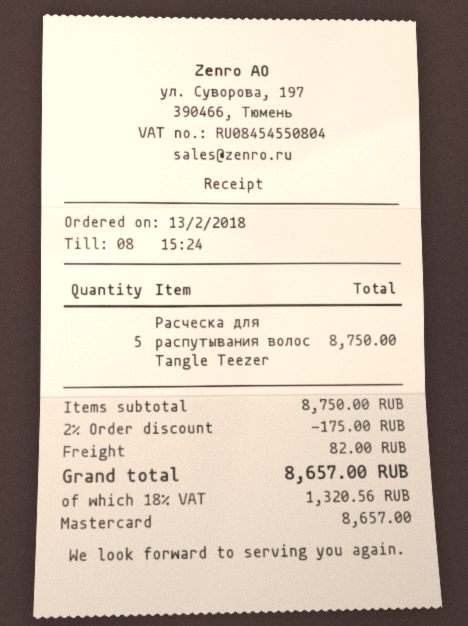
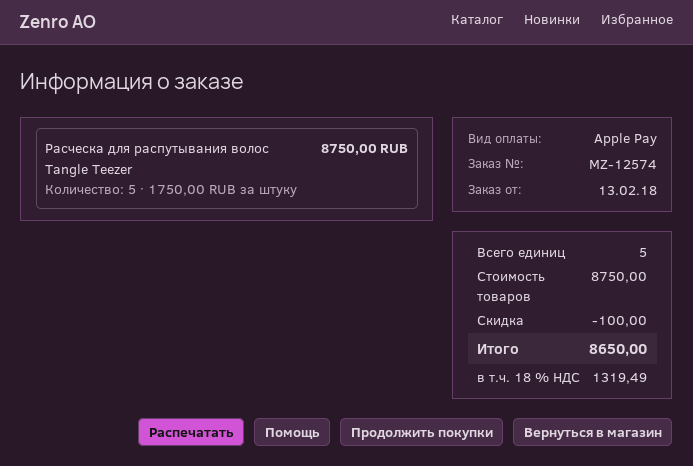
payment method: Mastercard -> Apple Pay
discount: 175.00 -> 100.00
shipping: 82.00 -> none
tax: 18% = 1320.56 -> 18% = 1319.49
total: 8657.00 -> 8650.00

